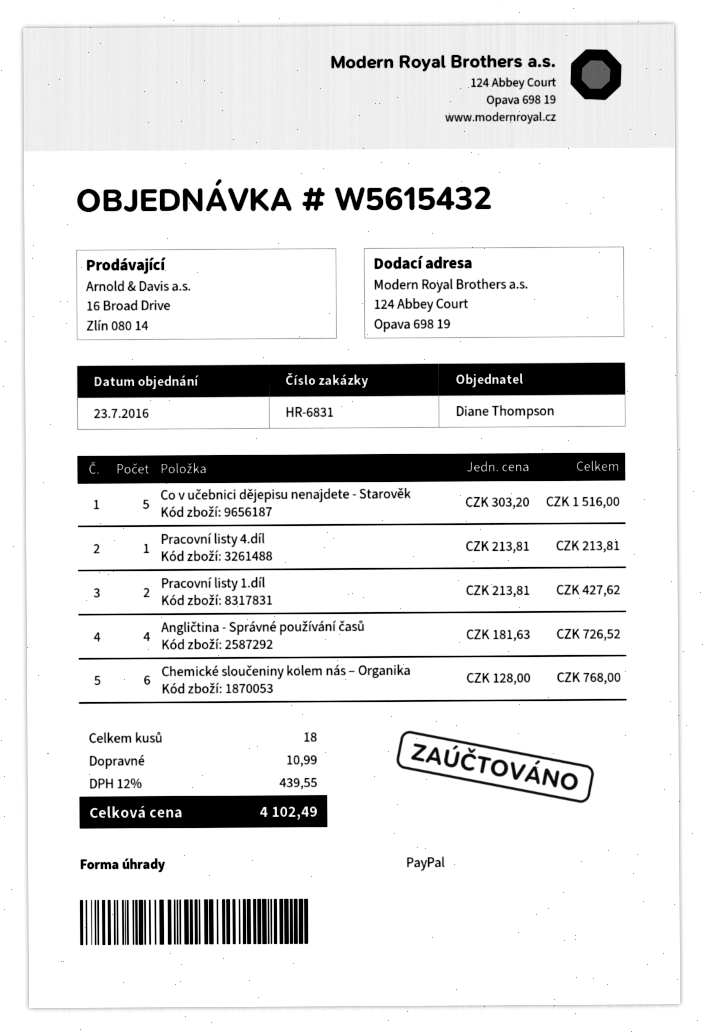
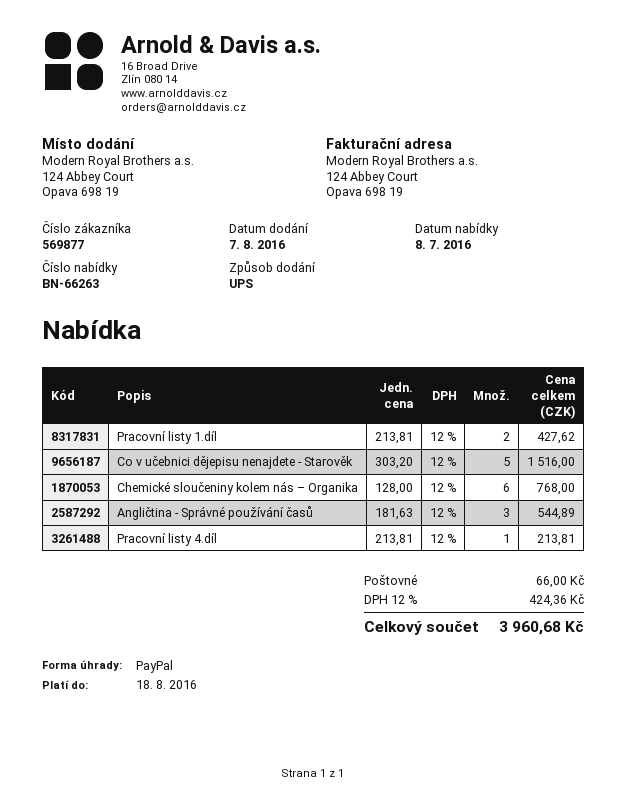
Angličtina - Správné používání časů: 4 x 181.63 = 726.52 -> 3 x 181.63 = 544.89
shipping: 10.99 -> 66.00
tax: 12% = 439.55 -> 12% = 424.36
total: 4102.49 -> 3960.68

